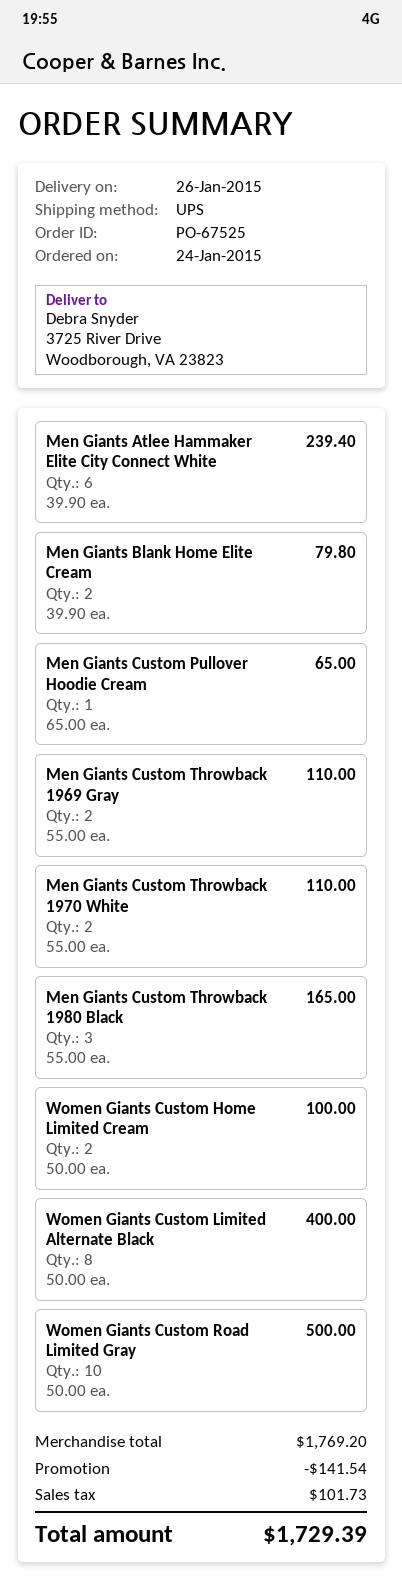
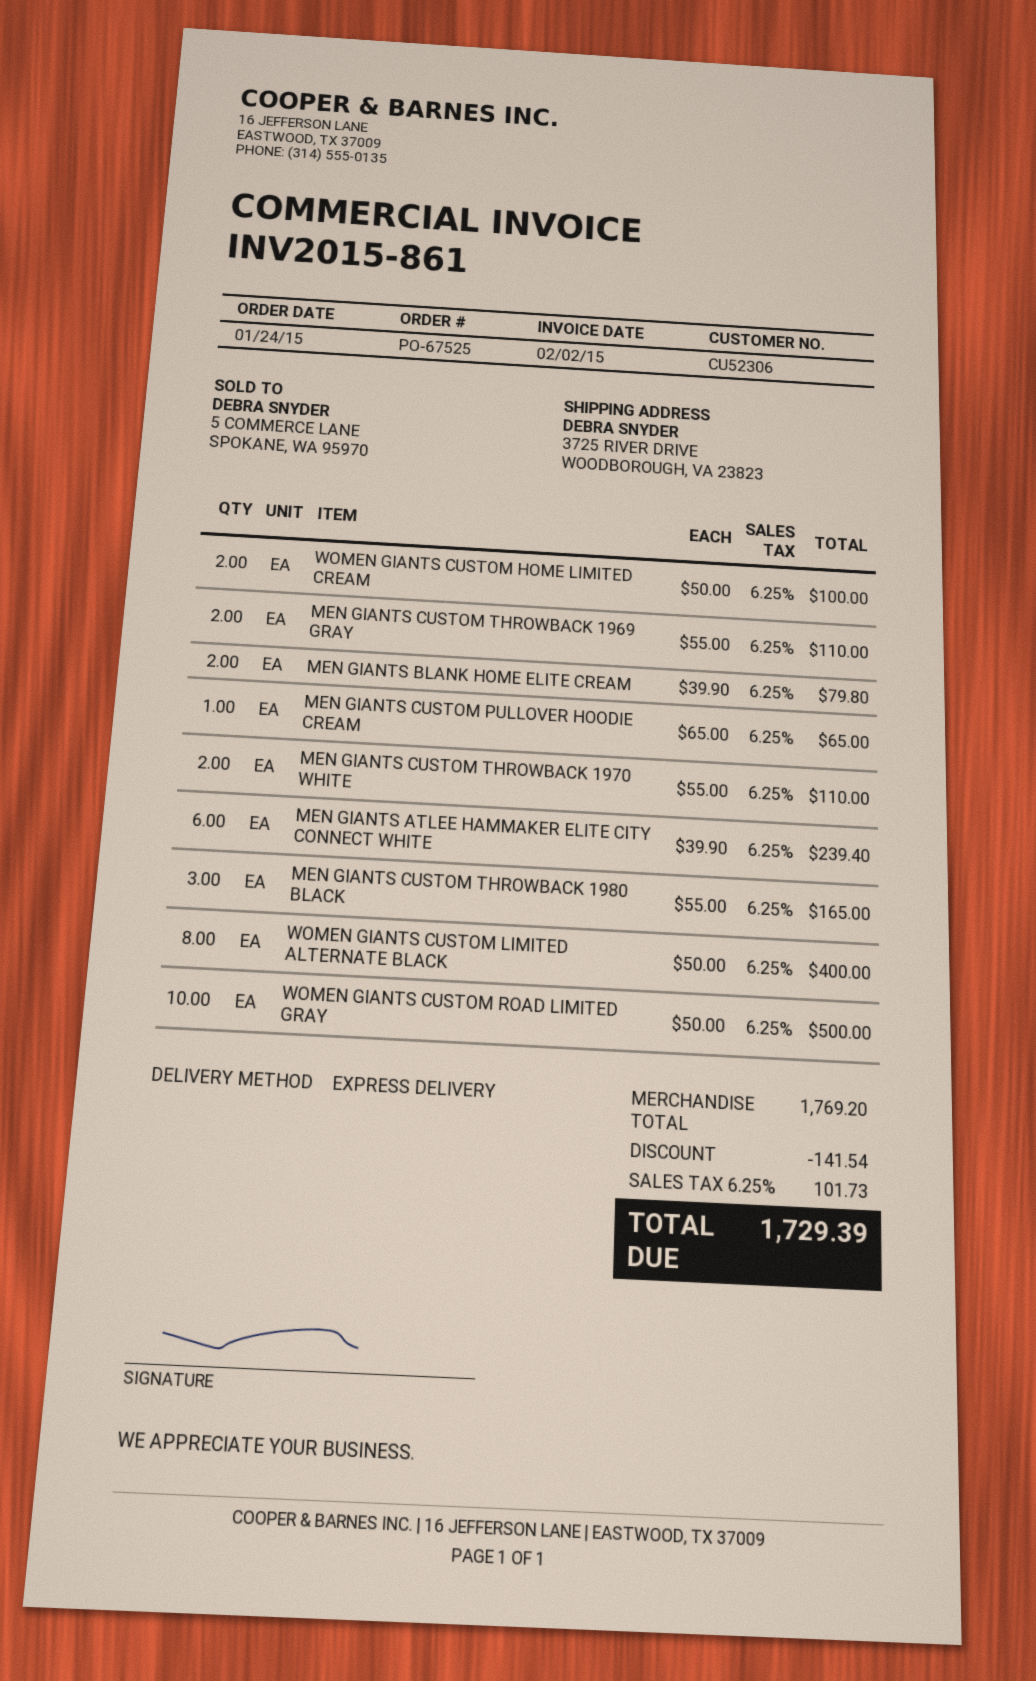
shipping method: UPS -> express

